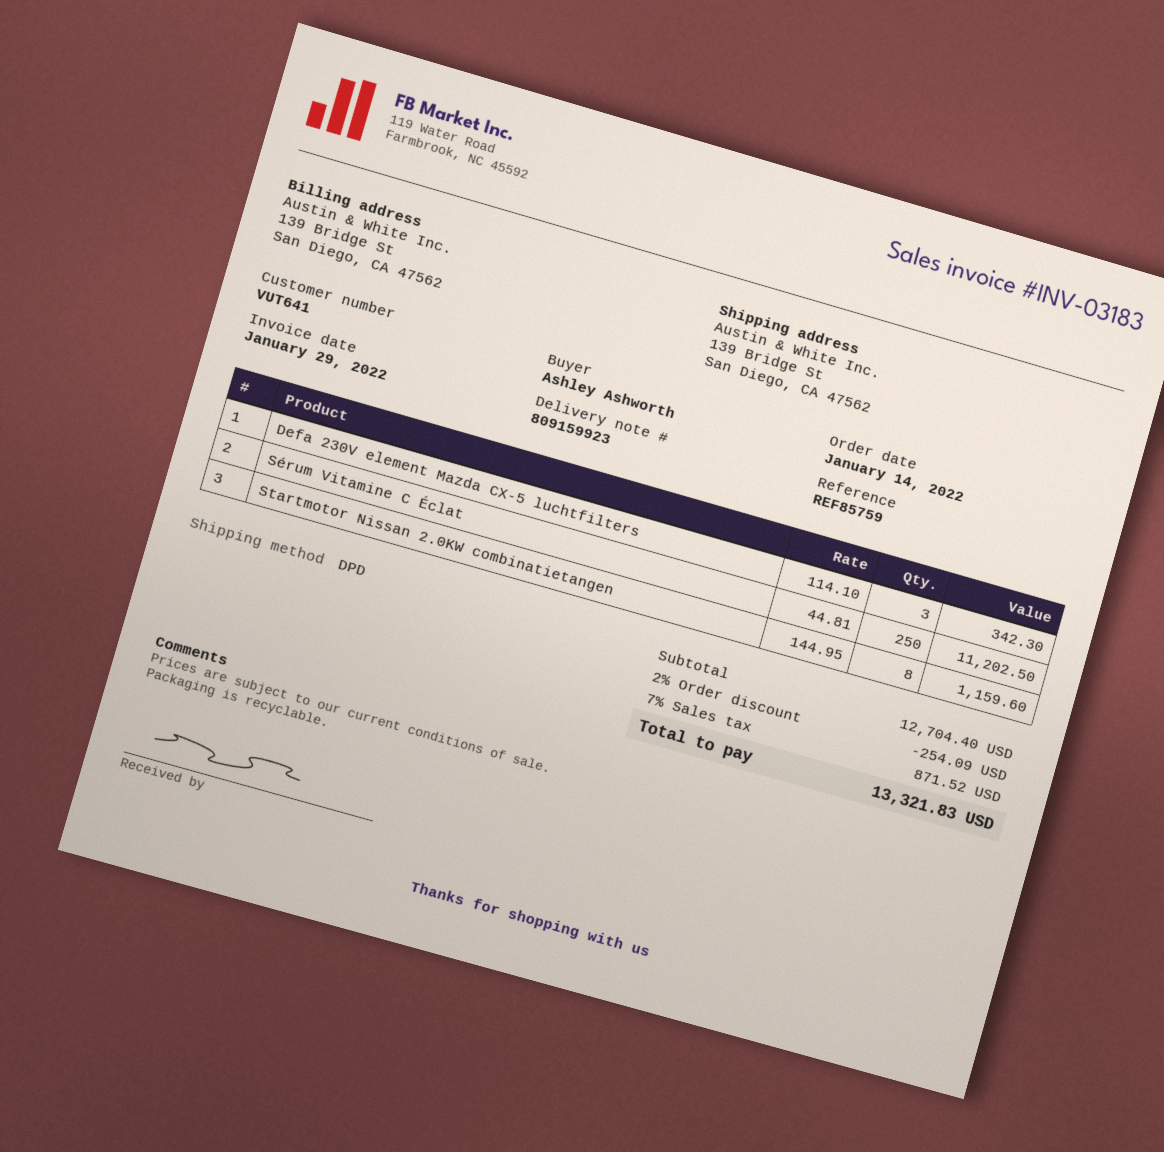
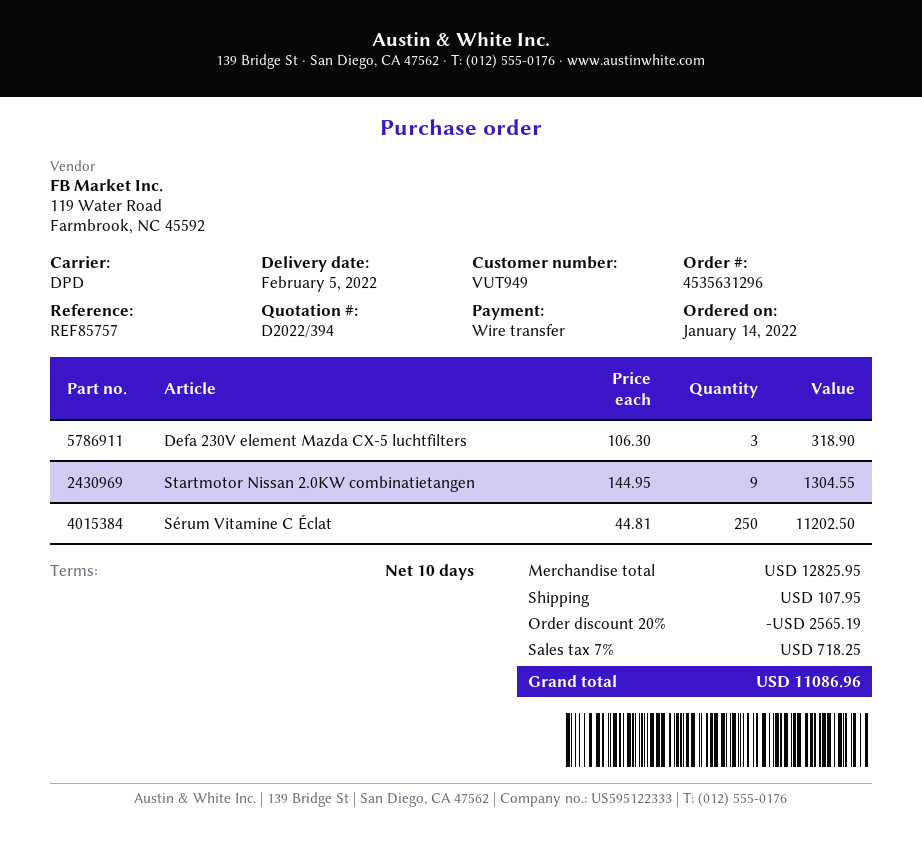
customer number: VUT641 -> VUT949
reference: REF85759 -> REF85757
Defa 230V element Mazda CX-5 luchtfilters: 3 x 114.10 = 342.30 -> 3 x 106.30 = 318.90
Startmotor Nissan 2.0KW combinatietangen: 8 x 144.95 = 1159.60 -> 9 x 144.95 = 1304.55
subtotal: 12704.40 -> 12825.95
discount: 2% = 254.09 -> 20% = 2565.19
shipping: none -> 107.95
tax: 7% = 871.52 -> 7% = 718.25
total: 13321.83 -> 11086.96

